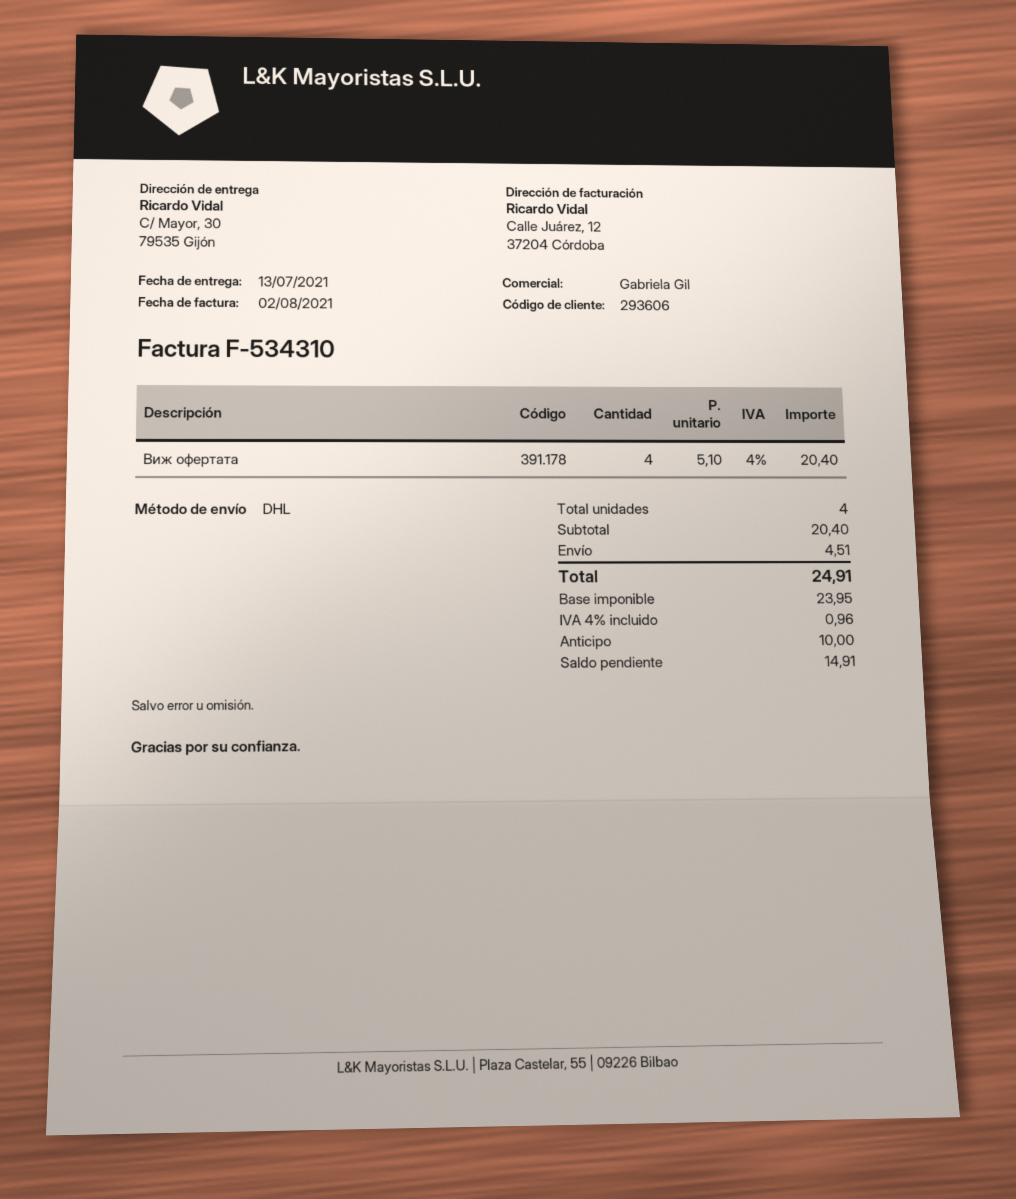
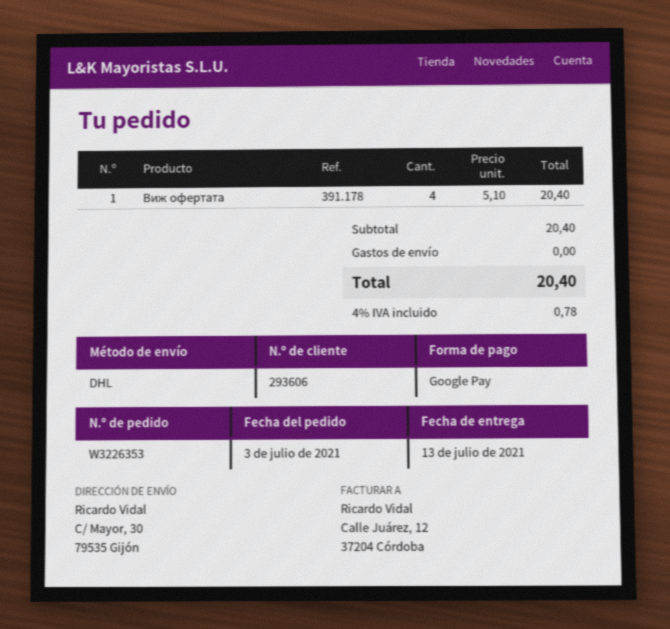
shipping: 4.51 -> 0.00
tax: 4% = 0.96 -> 4% = 0.78
total: 24.91 -> 20.40

